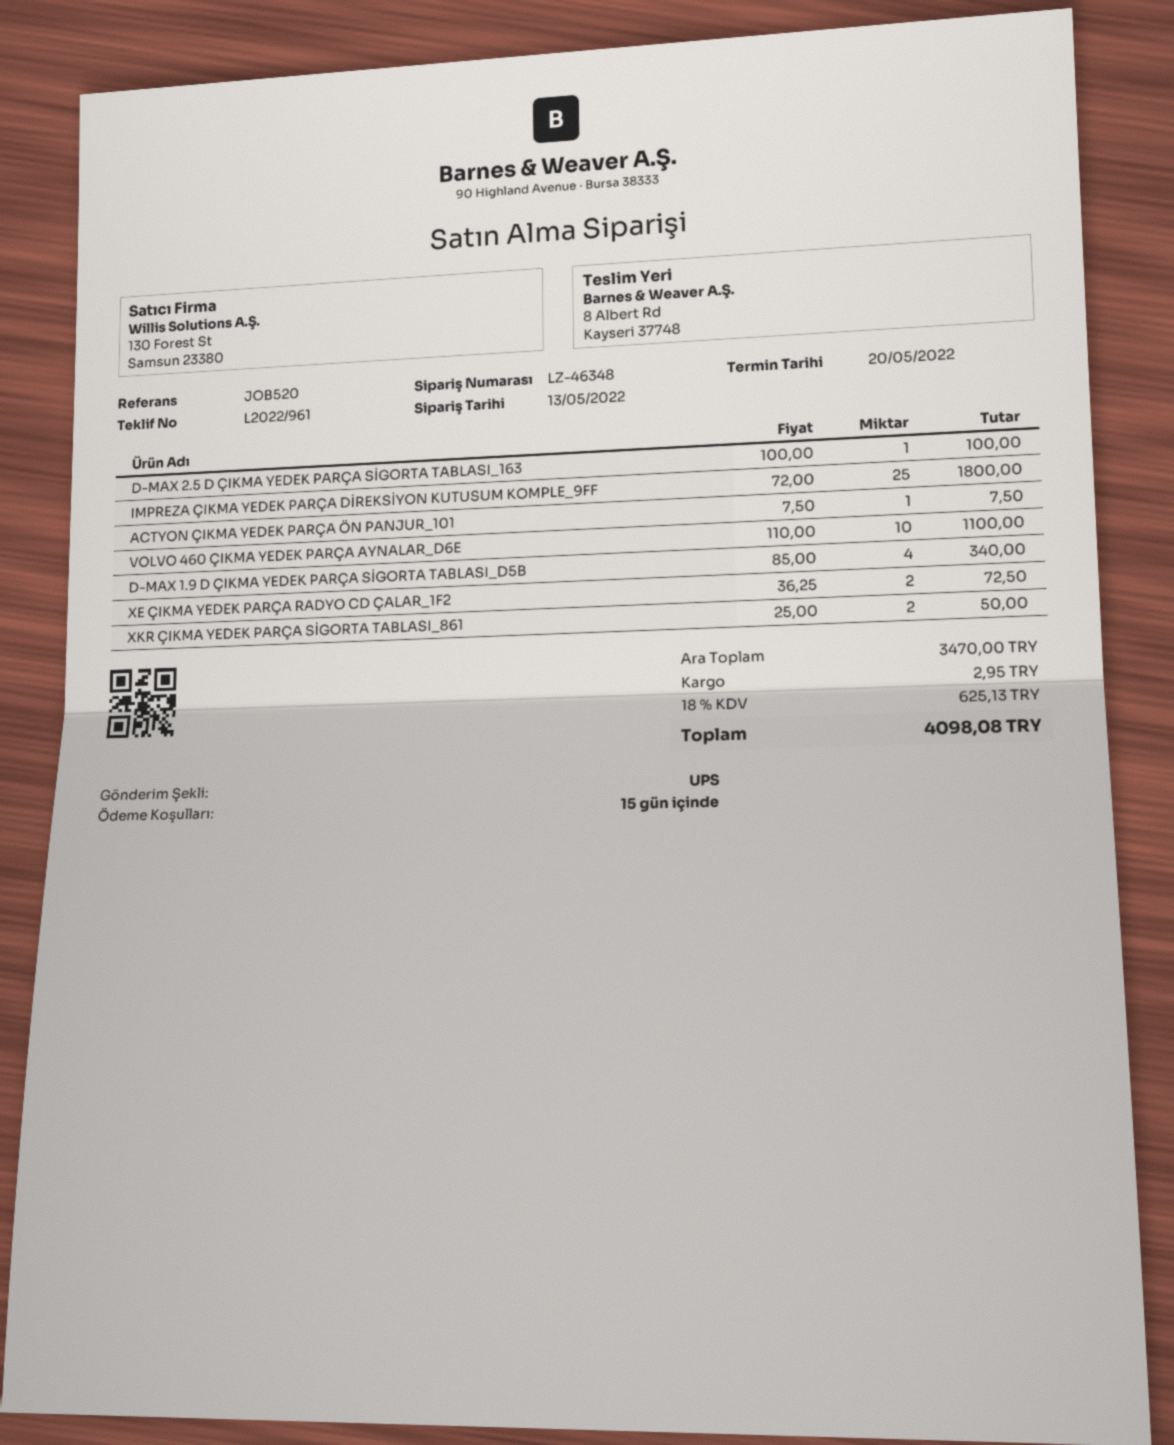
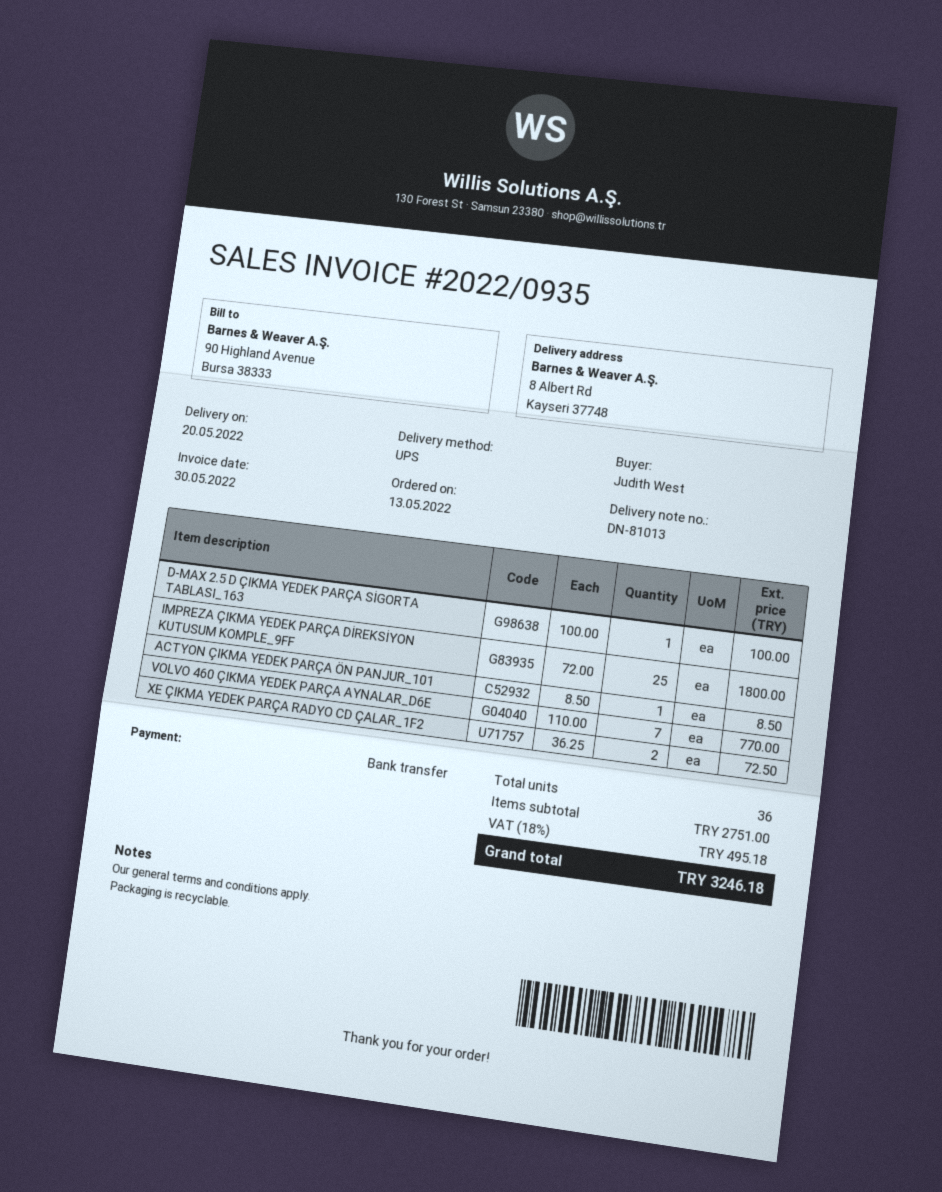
ACTYON ÇIKMA YEDEK PARÇA ÖN PANJUR_101: 1 x 7.50 = 7.50 -> 1 x 8.50 = 8.50
VOLVO 460 ÇIKMA YEDEK PARÇA AYNALAR_D6E: 10 x 110.00 = 1100.00 -> 7 x 110.00 = 770.00
D-MAX 1.9 D ÇIKMA YEDEK PARÇA SİGORTA TABLASI_D5B: 4 x 85.00 = 340.00 -> none
XKR ÇIKMA YEDEK PARÇA SİGORTA TABLASI_861: 2 x 25.00 = 50.00 -> none
subtotal: 3470.00 -> 2751.00
shipping: 2.95 -> none
tax: 18% = 625.13 -> 18% = 495.18
total: 4098.08 -> 3246.18

